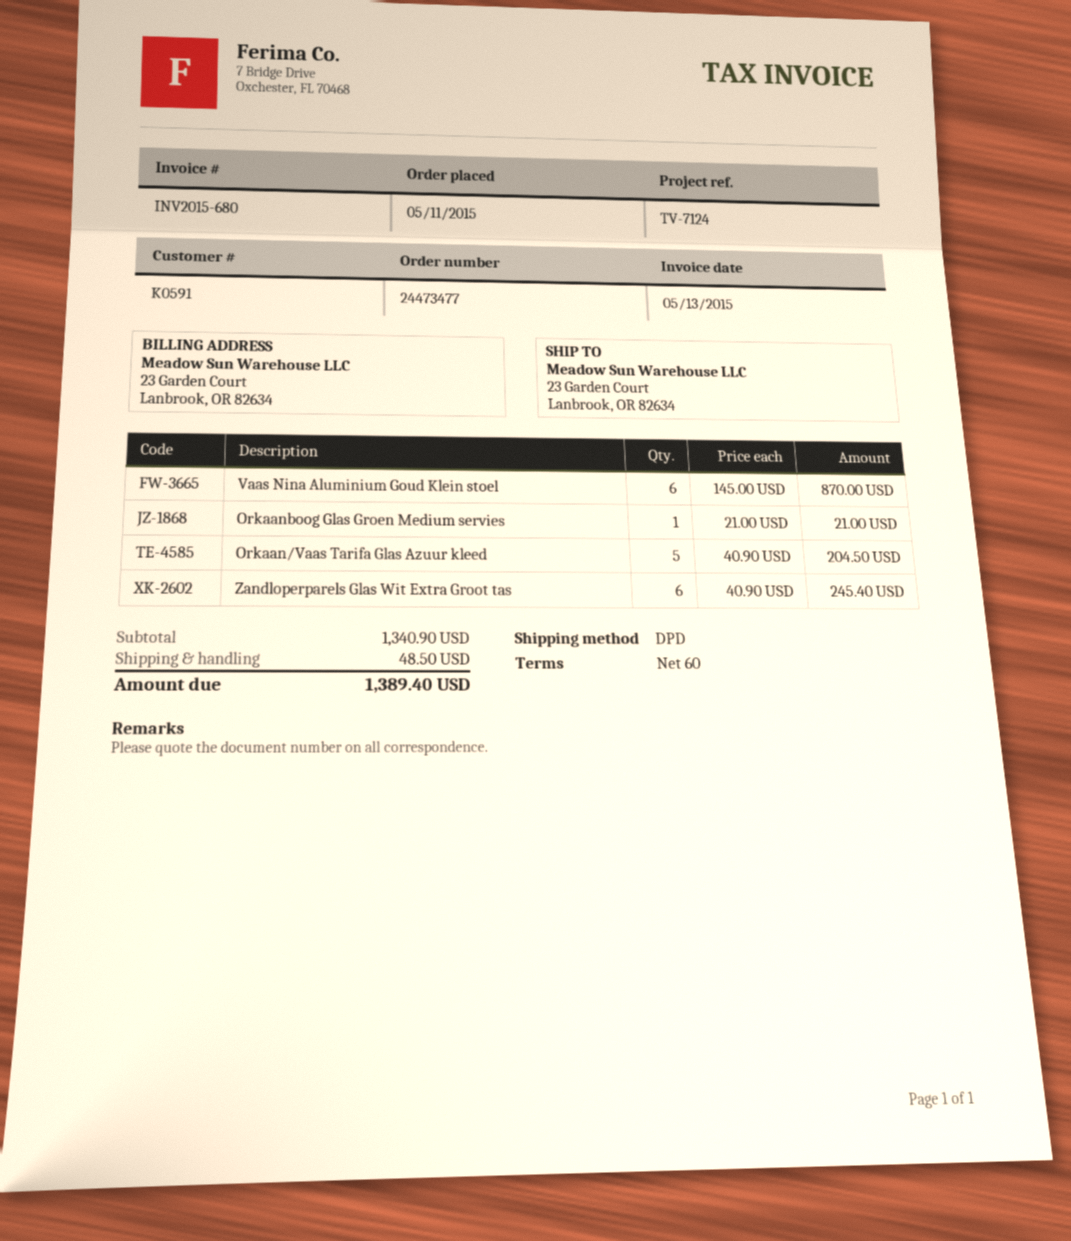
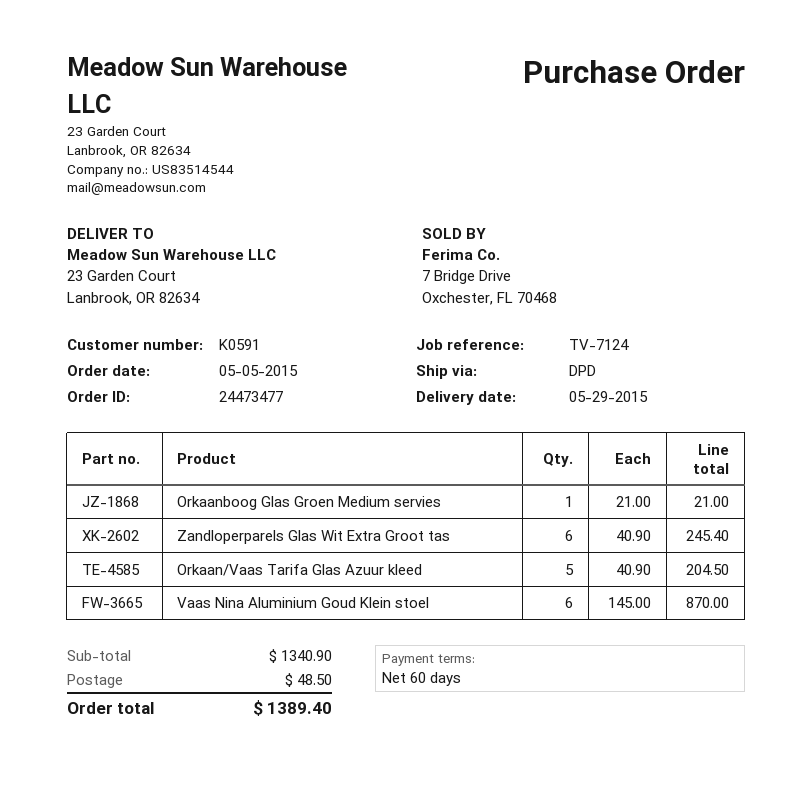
order date: 2015-05-11 -> 2015-05-05

